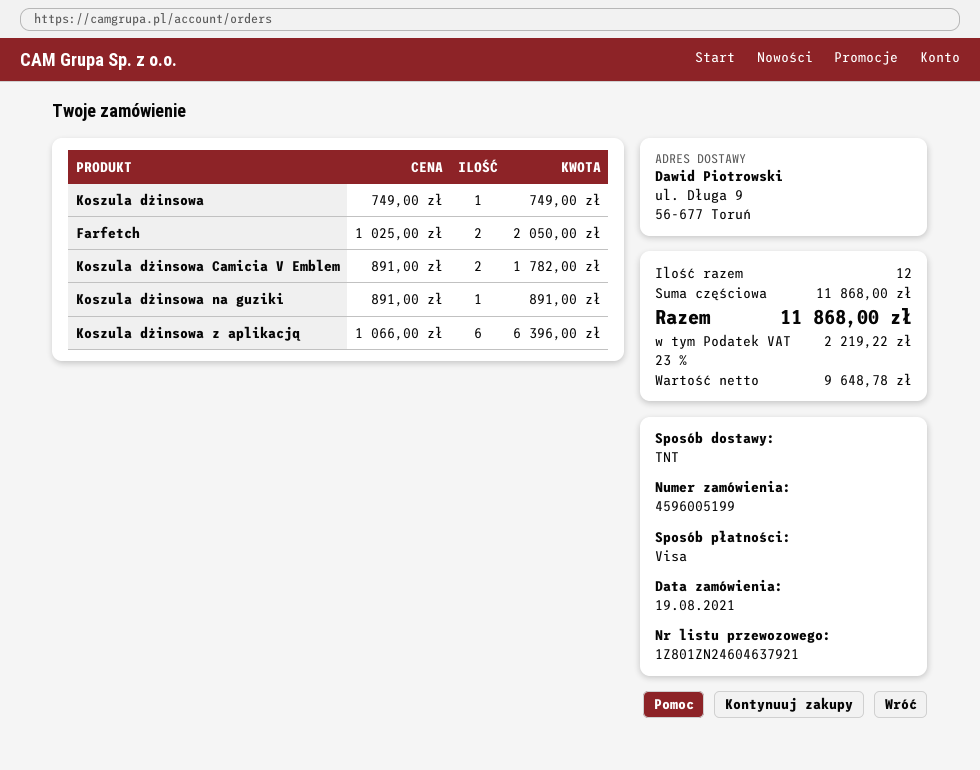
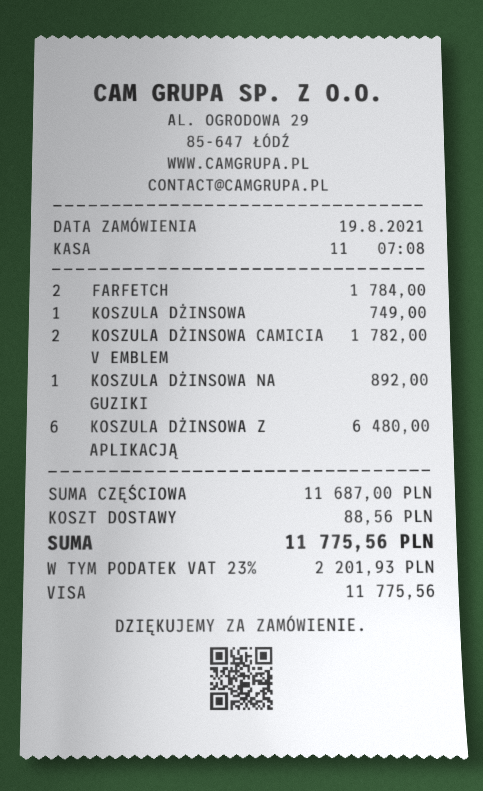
Farfetch: 2 for 2050.00 -> 2 for 1784.00
Koszula dżinsowa na guziki: 1 for 891.00 -> 1 for 892.00
Koszula dżinsowa z aplikacją: 6 for 6396.00 -> 6 for 6480.00
subtotal: 11868.00 -> 11687.00
shipping: none -> 88.56
tax: 23% = 2219.22 -> 23% = 2201.93
total: 11868.00 -> 11775.56

